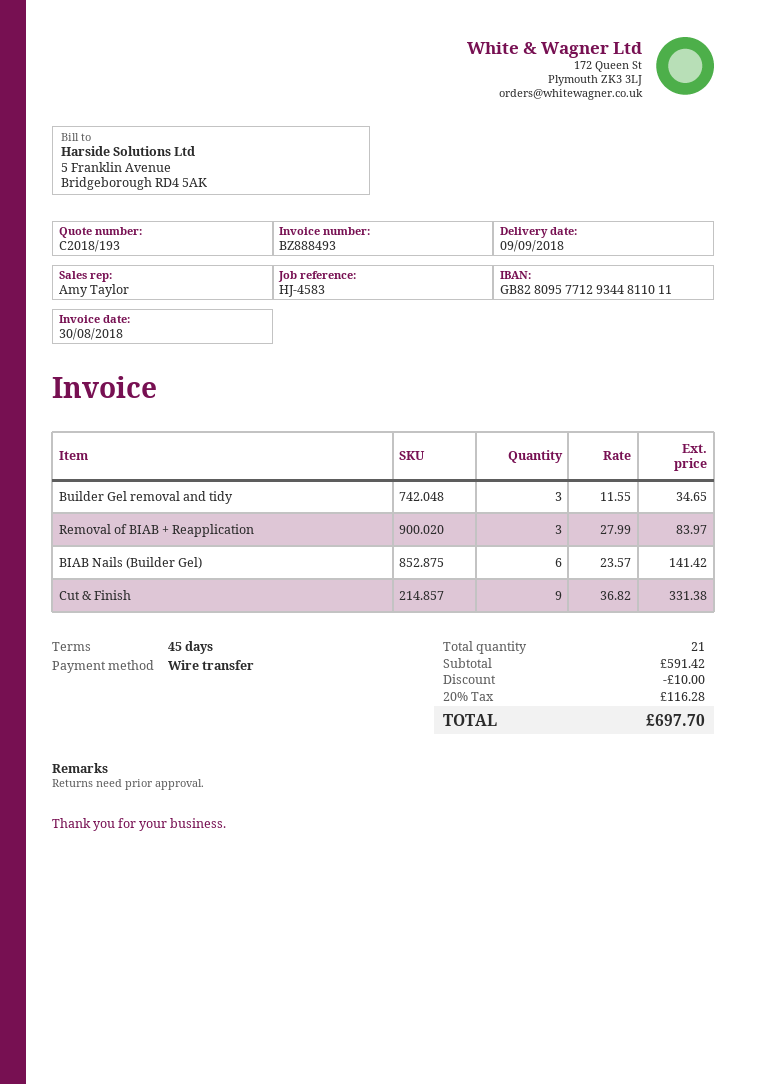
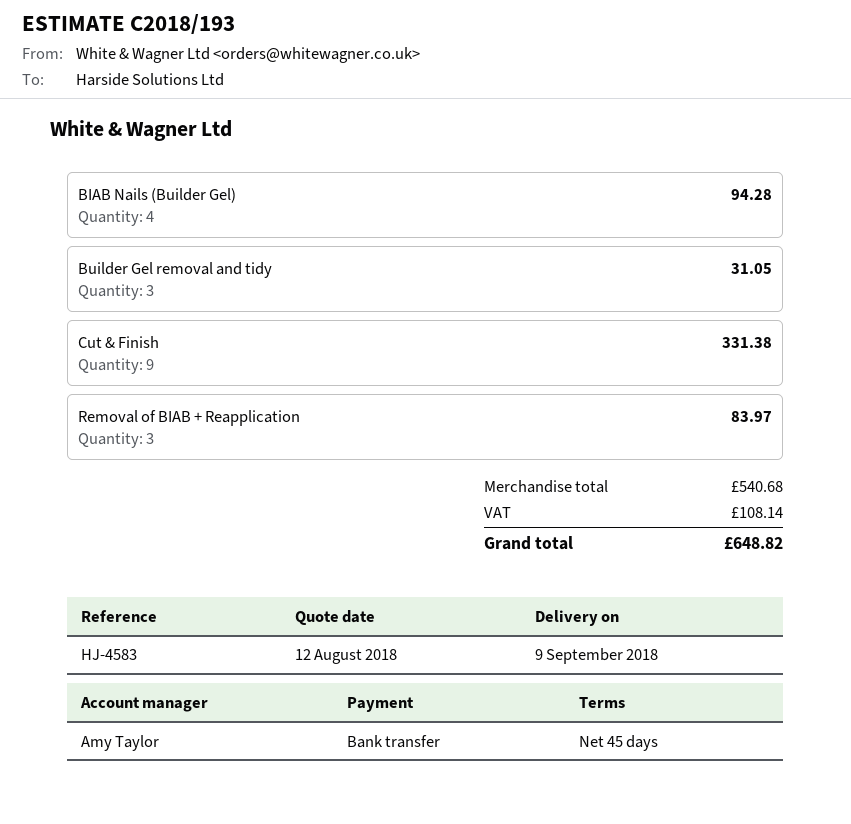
Builder Gel removal and tidy: 3 for 34.65 -> 3 for 31.05
BIAB Nails (Builder Gel): 6 for 141.42 -> 4 for 94.28
subtotal: 591.42 -> 540.68
discount: 10.00 -> none
tax: 116.28 -> 108.14
total: 697.70 -> 648.82

